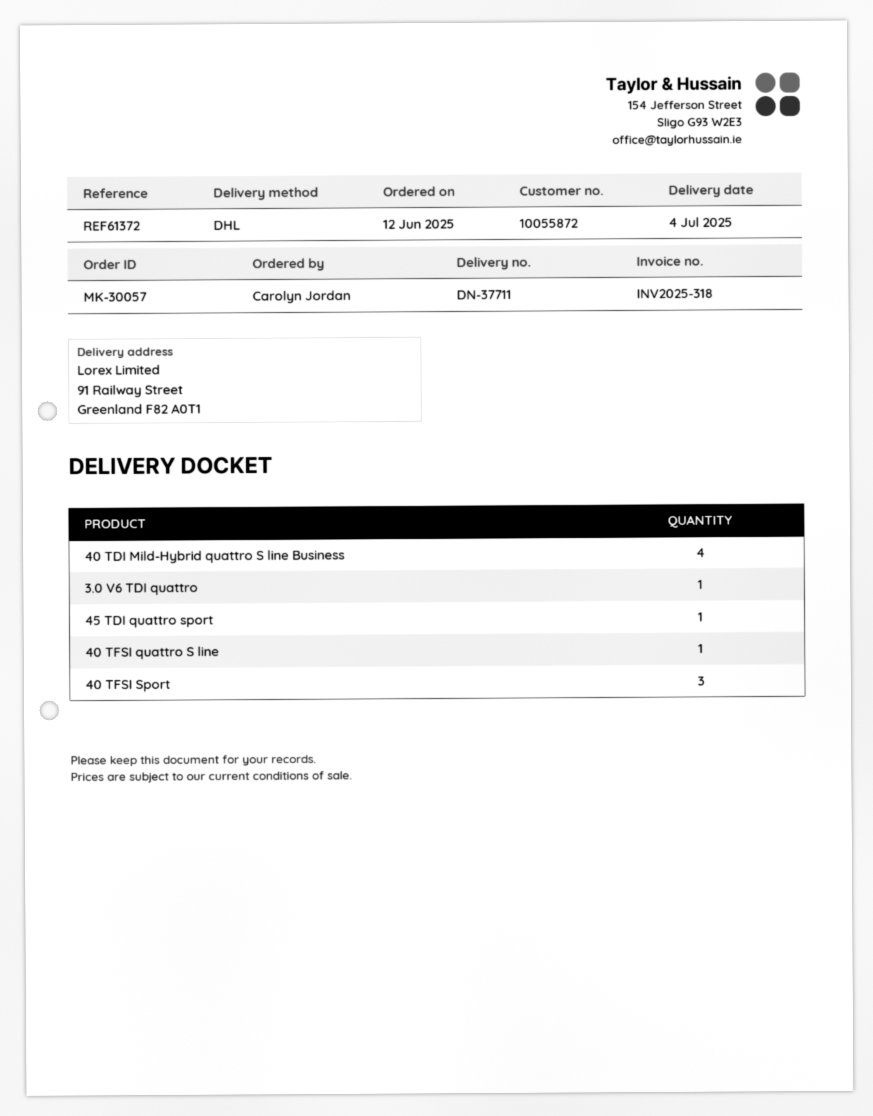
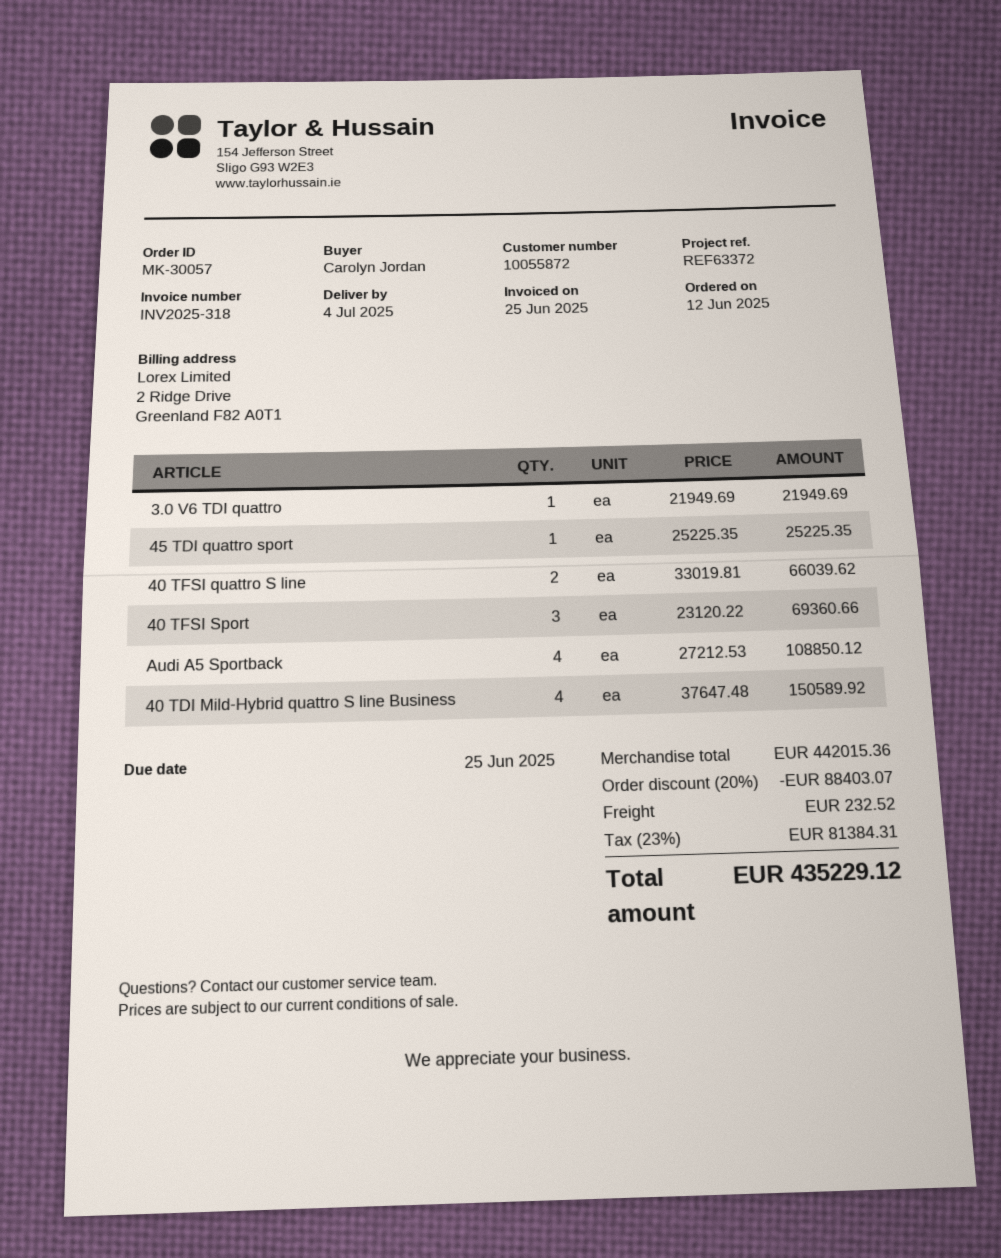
reference: REF61372 -> REF63372
40 TFSI quattro S line: 1 -> 2
Audi A5 Sportback: none -> 4

